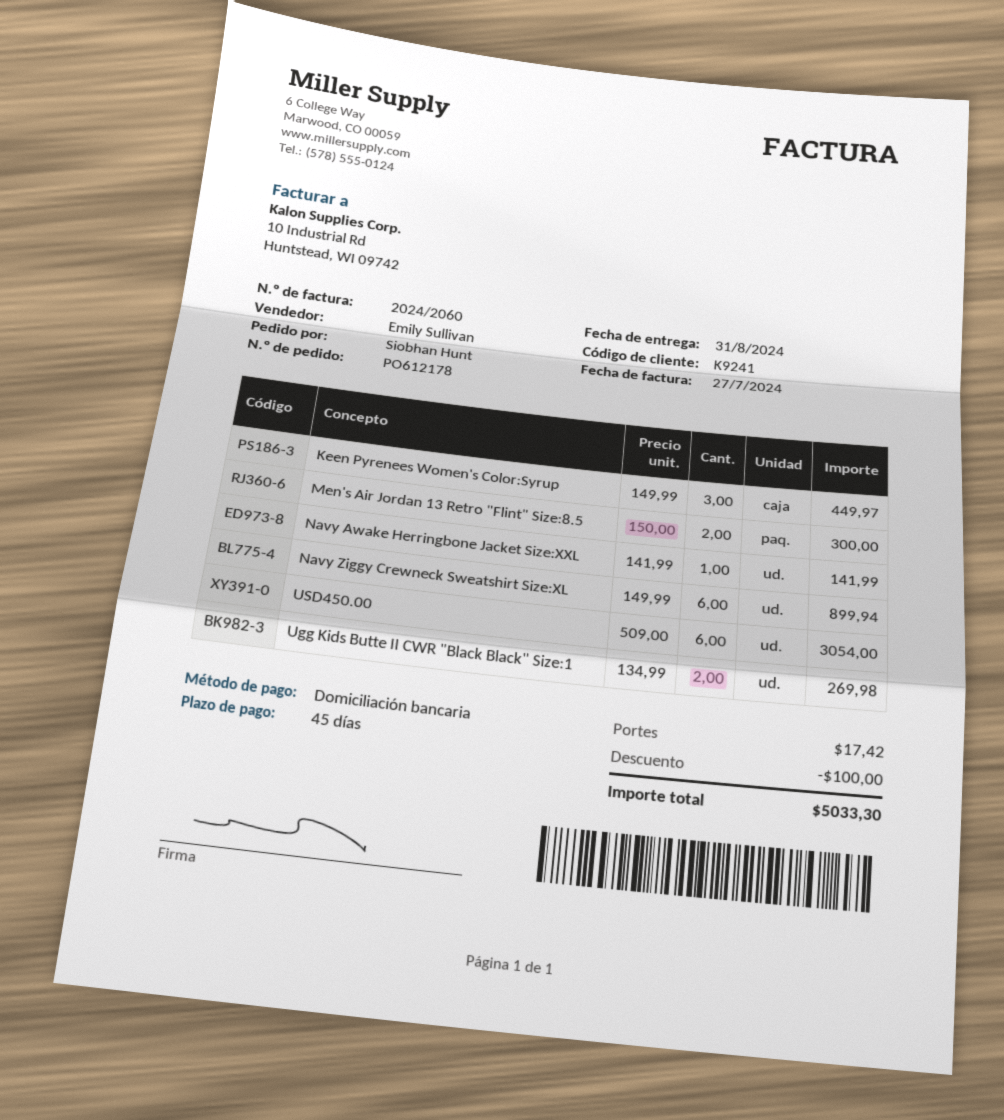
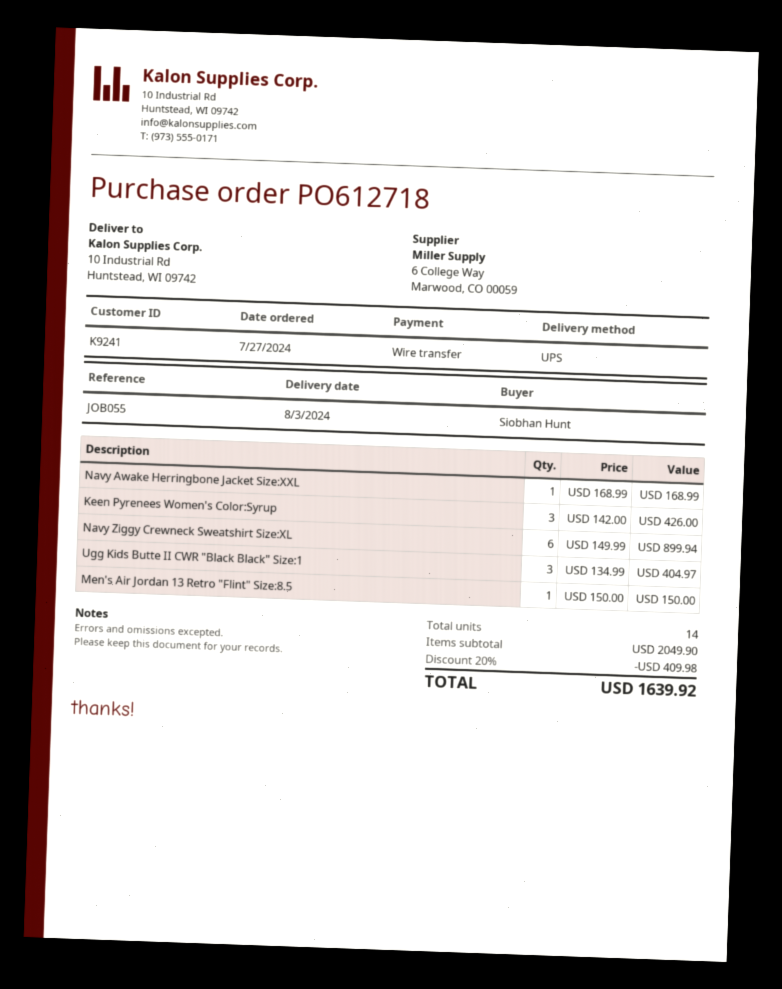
order number: PO612178 -> PO612718
delivery date: 2024-08-31 -> 2024-08-03
payment method: direct debit -> bank transfer
Keen Pyrenees Women's Color:Syrup: 3 x 149.99 = 449.97 -> 3 x 142.00 = 426.00
Men's Air Jordan 13 Retro "Flint" Size:8.5: 2 x 150.00 = 300.00 -> 1 x 150.00 = 150.00
Navy Awake Herringbone Jacket Size:XXL: 1 x 141.99 = 141.99 -> 1 x 168.99 = 168.99
USD450.00: 6 x 509.00 = 3054.00 -> none
Ugg Kids Butte II CWR "Black Black" Size:1: 2 x 134.99 = 269.98 -> 3 x 134.99 = 404.97
discount: 100.00 -> 409.98
shipping: 17.42 -> none
total: 5033.30 -> 1639.92

